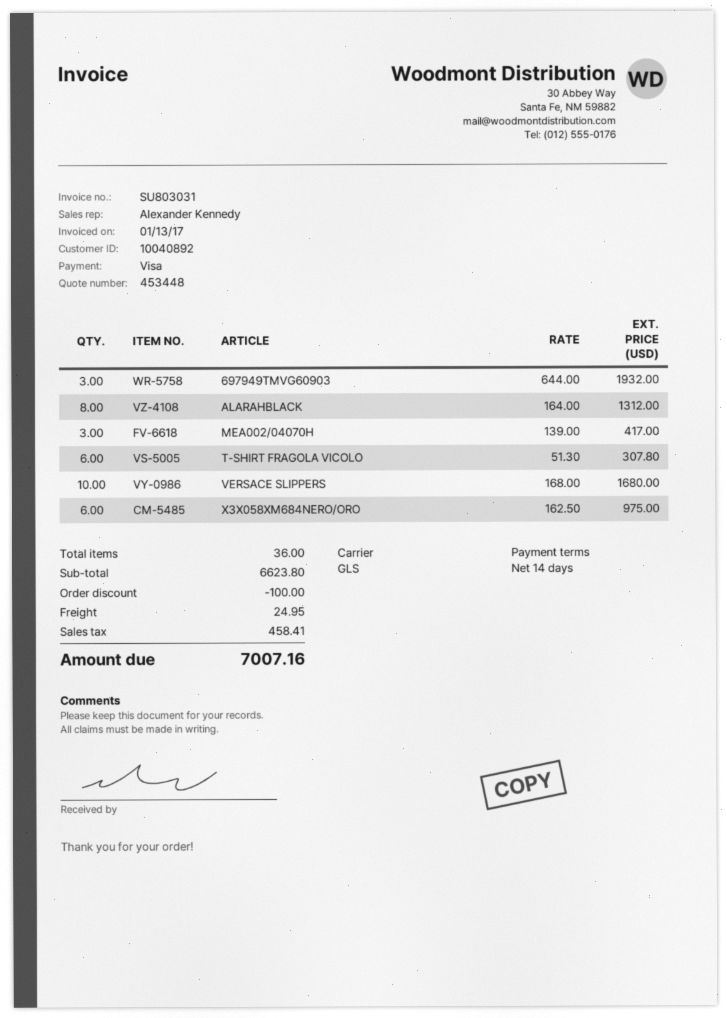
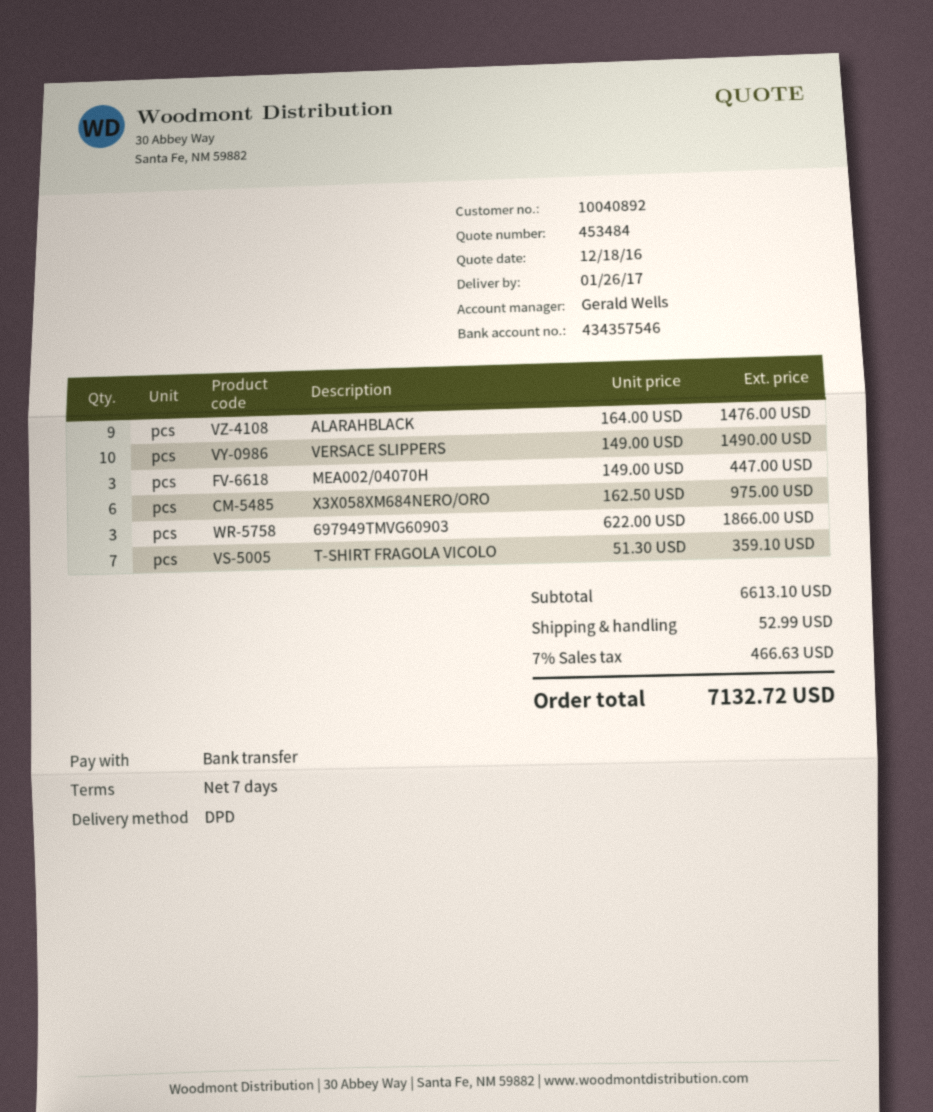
quote number: 453448 -> 453484
payment terms: 14 days -> 7 days
sales rep: Alexander Kennedy -> Gerald Wells
payment method: Visa -> bank transfer
shipping method: GLS -> DPD
697949TMVG60903: 3 x 644.00 = 1932.00 -> 3 x 622.00 = 1866.00
ALARAHBLACK: 8 x 164.00 = 1312.00 -> 9 x 164.00 = 1476.00
MEA002/04070H: 3 x 139.00 = 417.00 -> 3 x 149.00 = 447.00
T-SHIRT FRAGOLA VICOLO: 6 x 51.30 = 307.80 -> 7 x 51.30 = 359.10
VERSACE SLIPPERS: 10 x 168.00 = 1680.00 -> 10 x 149.00 = 1490.00
subtotal: 6623.80 -> 6613.10
discount: 100.00 -> none
shipping: 24.95 -> 52.99
tax: 458.41 -> 466.63
total: 7007.16 -> 7132.72

